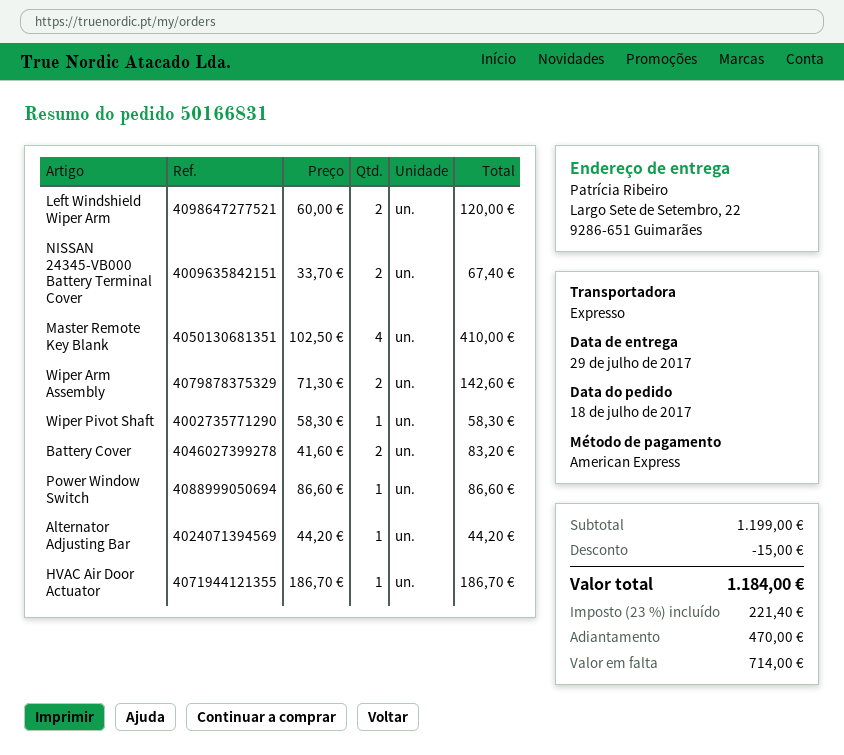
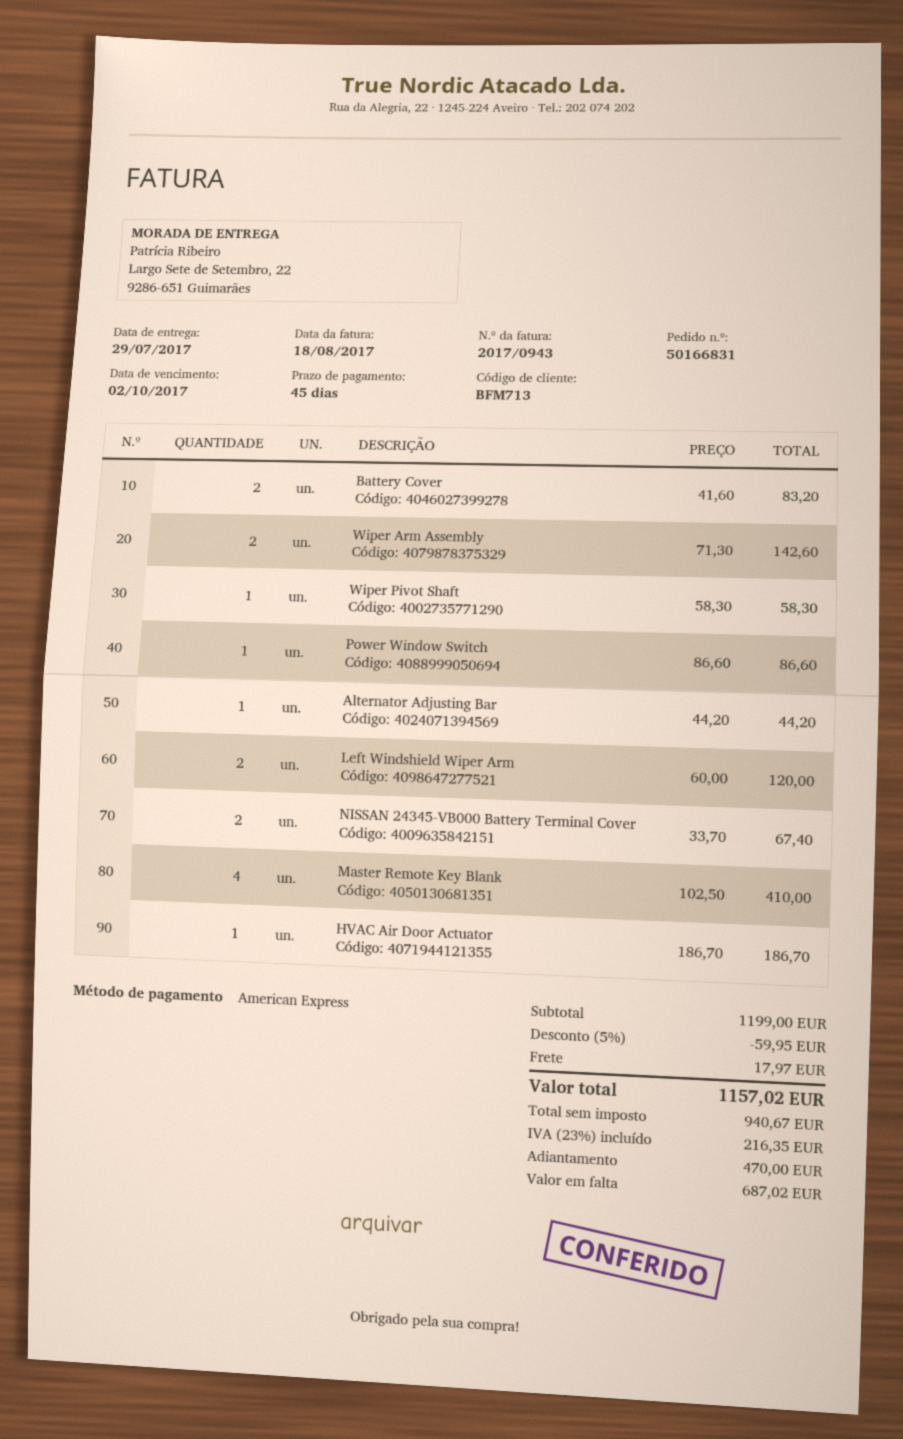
discount: 15.00 -> 59.95
shipping: none -> 17.97
tax: 23% = 221.40 -> 23% = 216.35
total: 1184.00 -> 1157.02
balance: 714.00 -> 687.02

